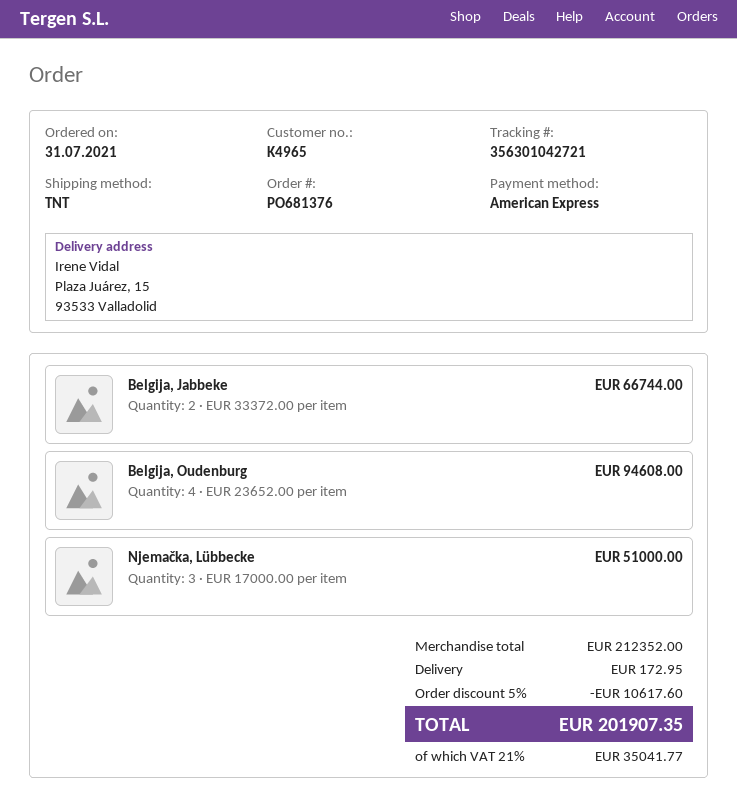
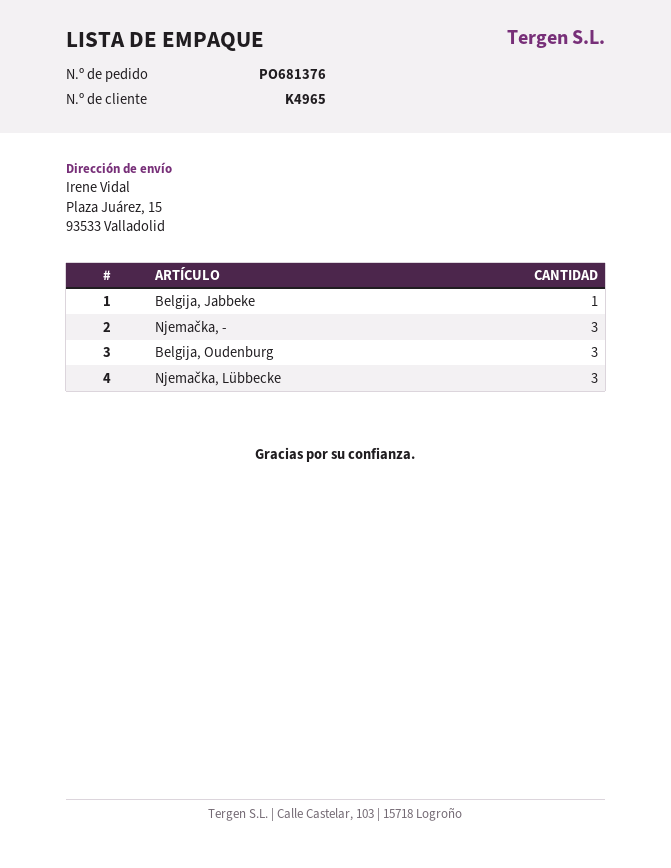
Belgija, Jabbeke: 2 -> 1
Belgija, Oudenburg: 4 -> 3
Njemačka, -: none -> 3

